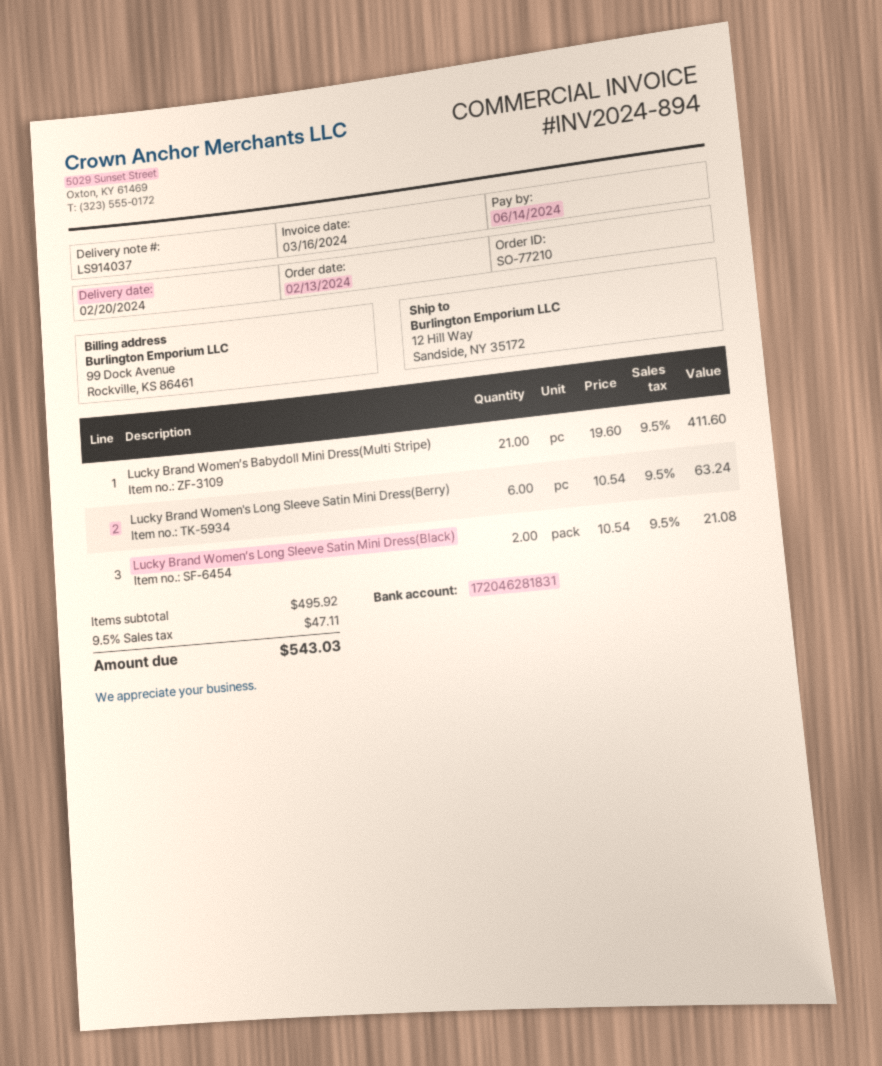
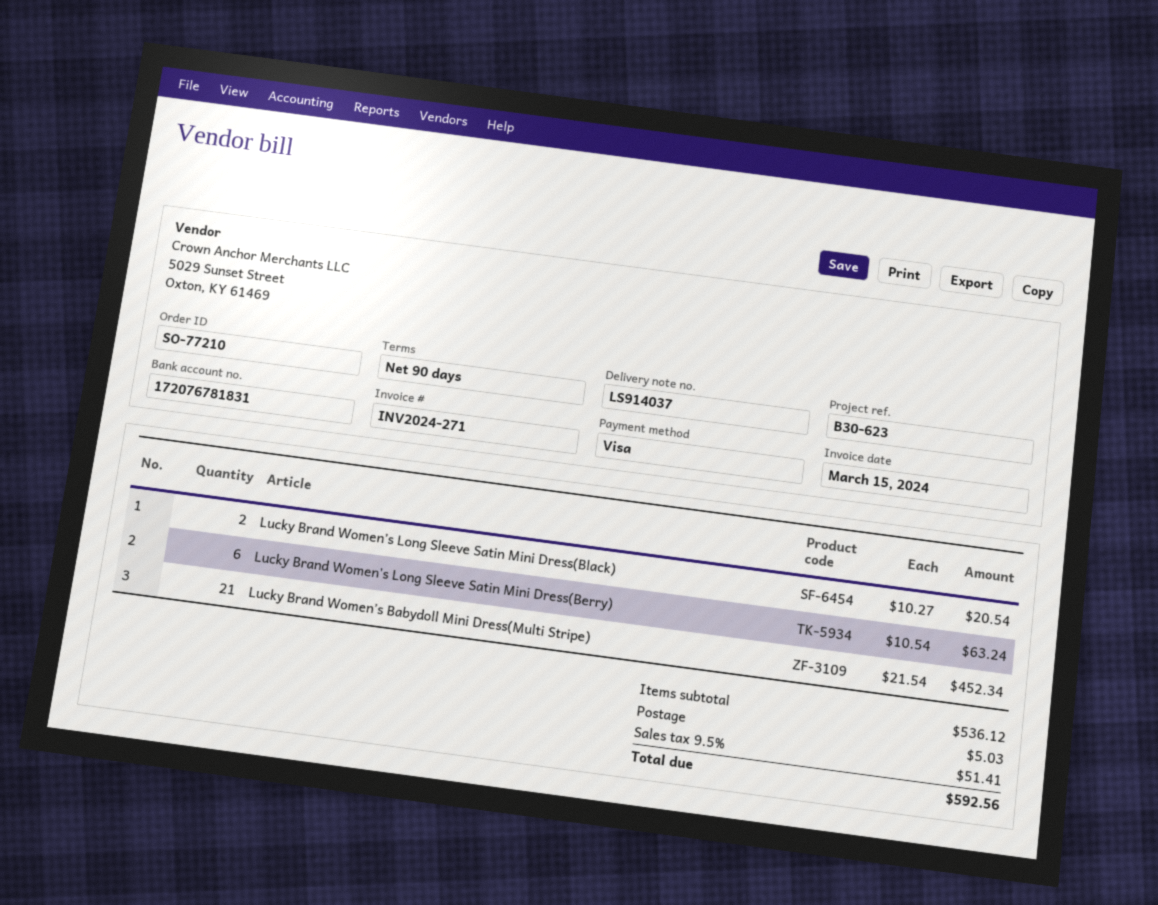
invoice number: INV2024-894 -> INV2024-271
invoice date: 2024-03-16 -> 2024-03-15
bank account: 172046281831 -> 172076781831
Lucky Brand Women’s Babydoll Mini Dress(Multi Stripe): 21 x 19.60 = 411.60 -> 21 x 21.54 = 452.34
Lucky Brand Women’s Long Sleeve Satin Mini Dress(Black): 2 x 10.54 = 21.08 -> 2 x 10.27 = 20.54
subtotal: 495.92 -> 536.12
shipping: none -> 5.03
tax: 9.5% = 47.11 -> 9.5% = 51.41
total: 543.03 -> 592.56

